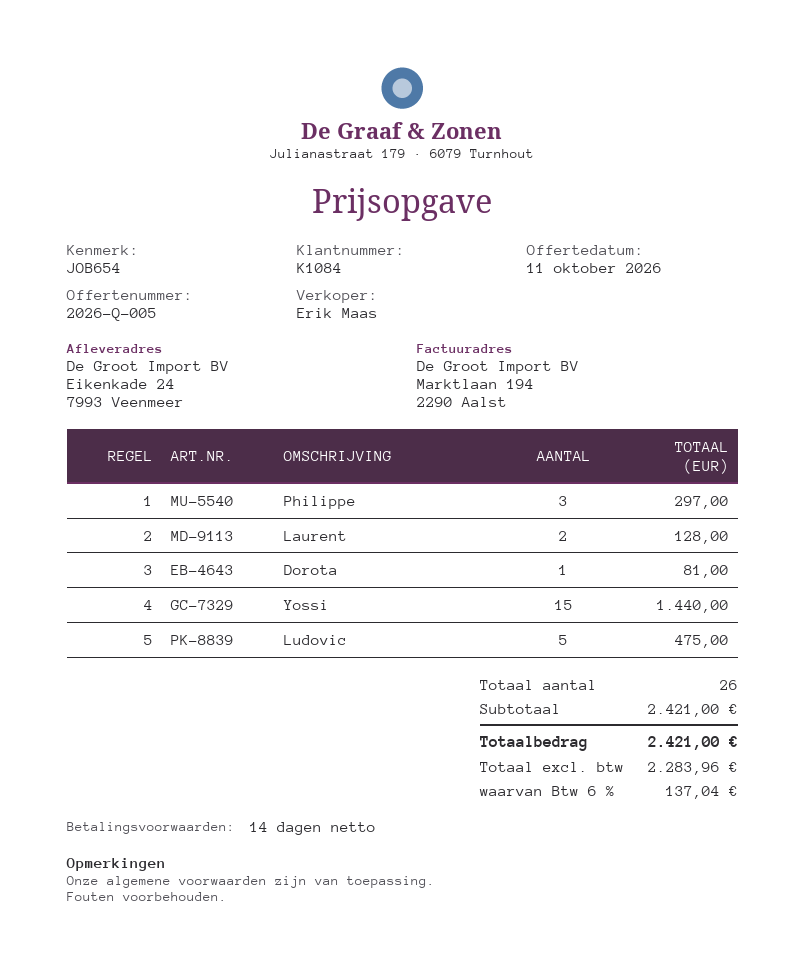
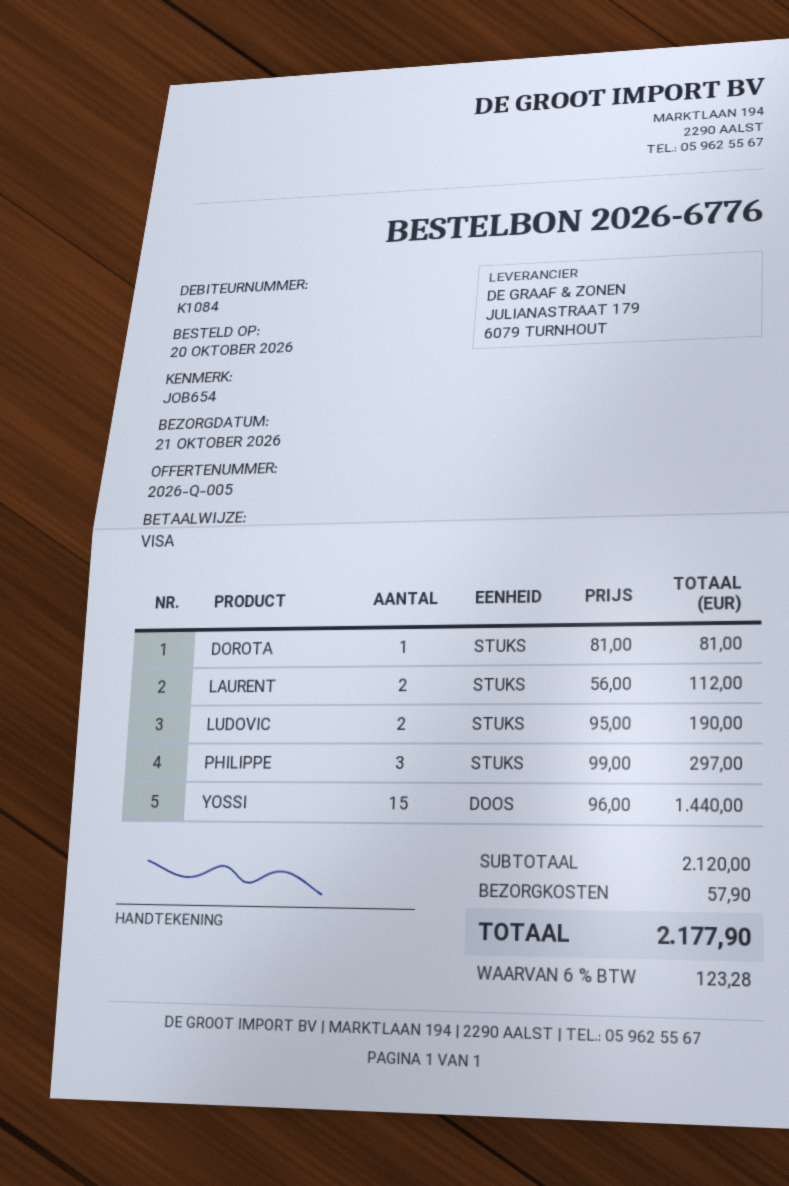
Laurent: 2 for 128.00 -> 2 for 112.00
Ludovic: 5 for 475.00 -> 2 for 190.00
subtotal: 2421.00 -> 2120.00
shipping: none -> 57.90
tax: 6% = 137.04 -> 6% = 123.28
total: 2421.00 -> 2177.90

